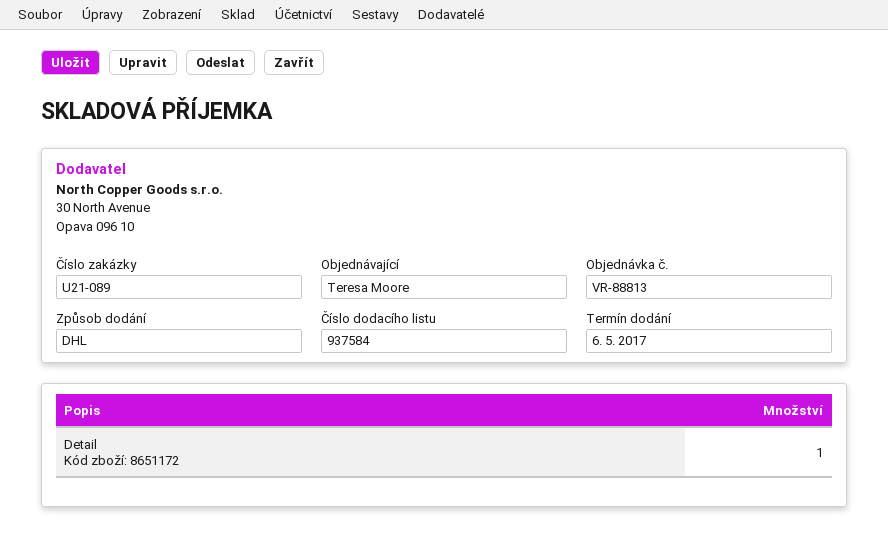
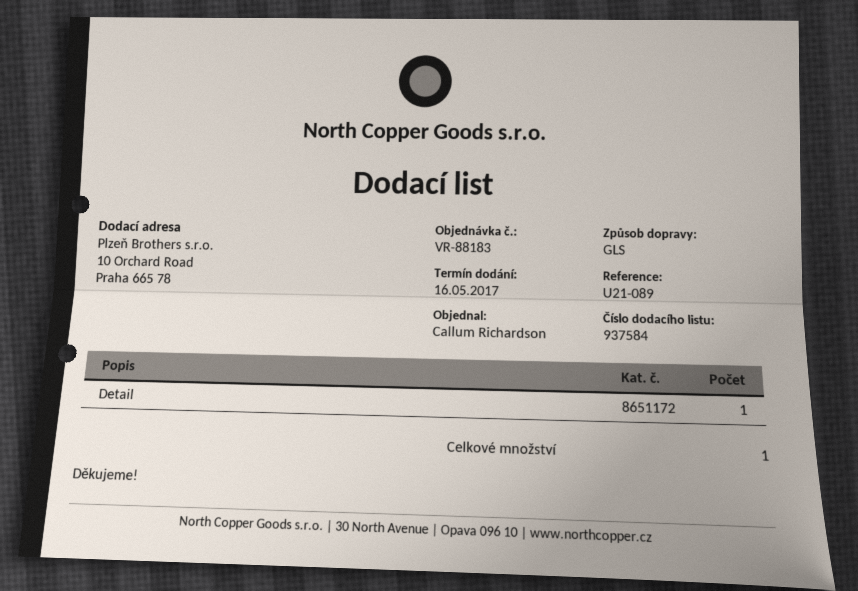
order number: VR-88813 -> VR-88183
delivery date: 2017-05-06 -> 2017-05-16
ordered by: Teresa Moore -> Callum Richardson
shipping method: DHL -> GLS

